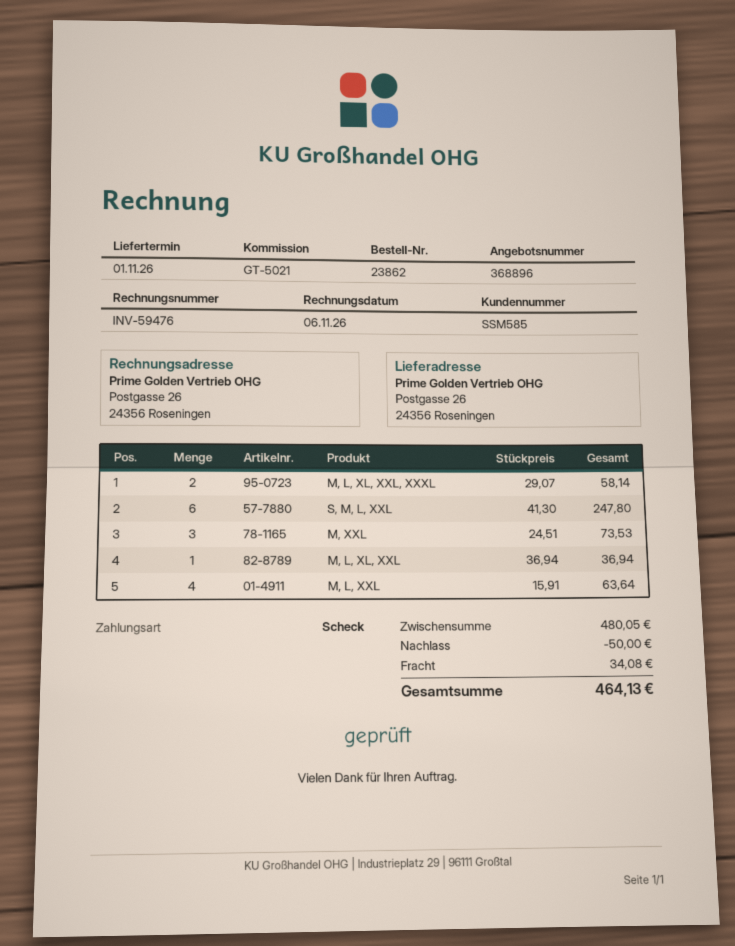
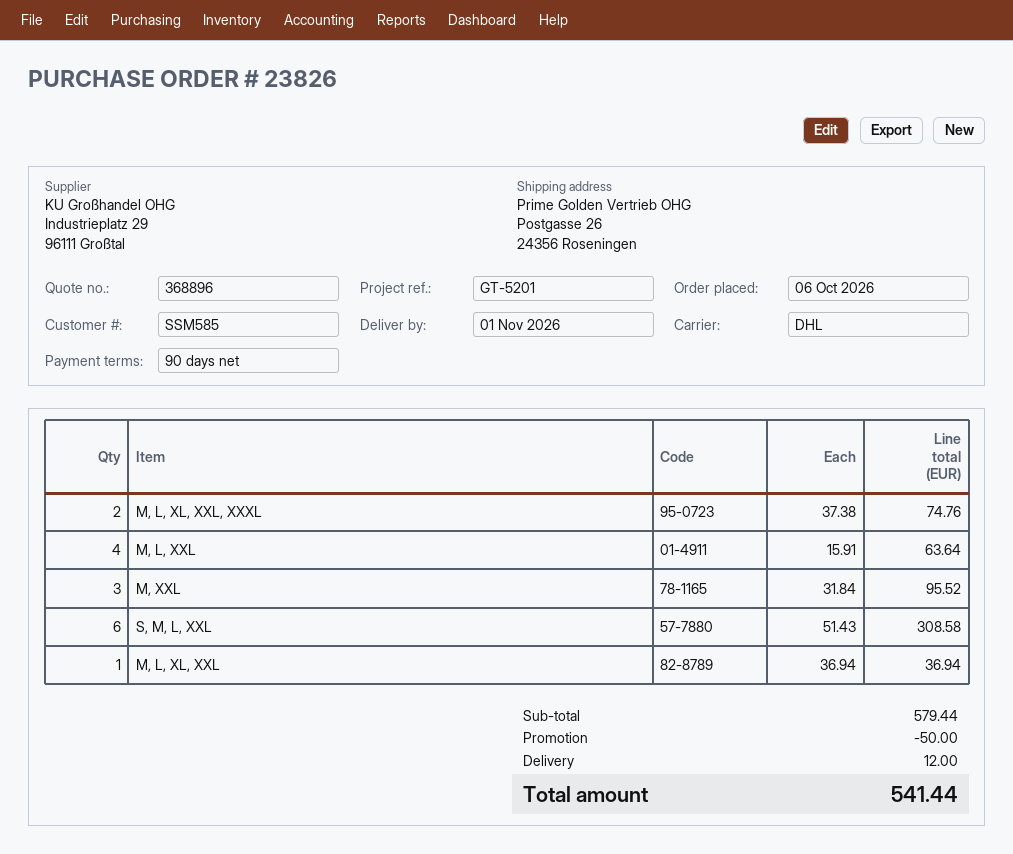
order number: 23862 -> 23826
reference: GT-5021 -> GT-5201
M, L, XL, XXL, XXXL: 2 x 29.07 = 58.14 -> 2 x 37.38 = 74.76
S, M, L, XXL: 6 x 41.30 = 247.80 -> 6 x 51.43 = 308.58
M, XXL: 3 x 24.51 = 73.53 -> 3 x 31.84 = 95.52
subtotal: 480.05 -> 579.44
shipping: 34.08 -> 12.00
total: 464.13 -> 541.44

